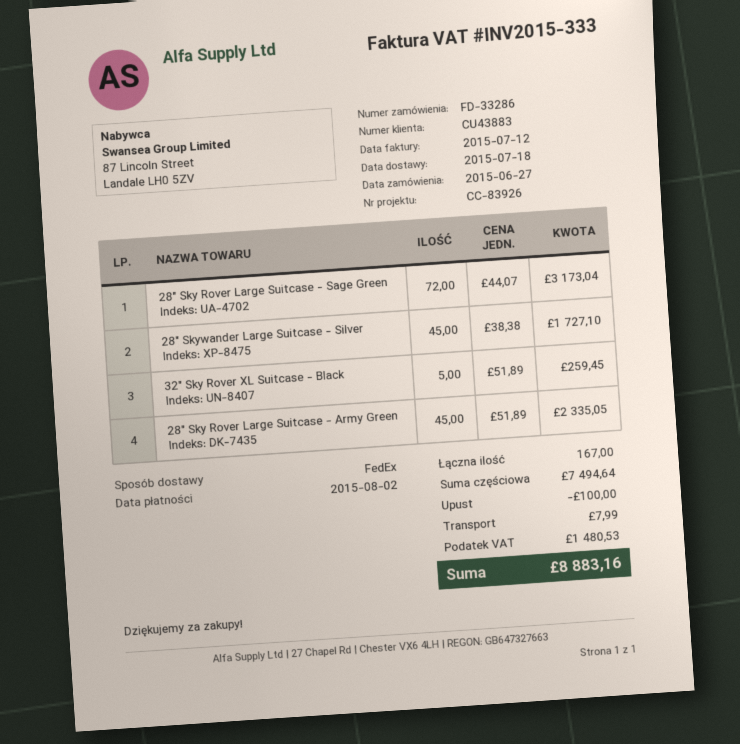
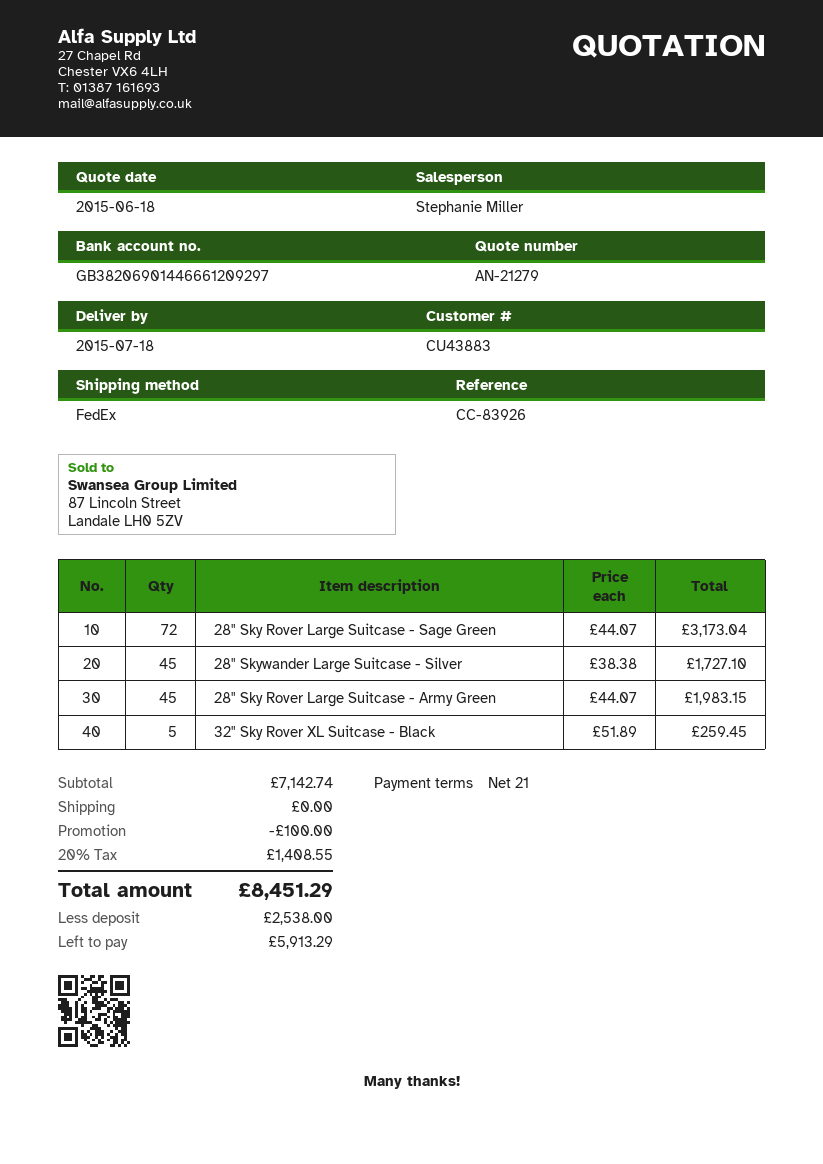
28" Sky Rover Large Suitcase - Army Green: 45 x 51.89 = 2335.05 -> 45 x 44.07 = 1983.15
subtotal: 7494.64 -> 7142.74
shipping: 7.99 -> 0.00
tax: 1480.53 -> 1408.55
total: 8883.16 -> 8451.29

